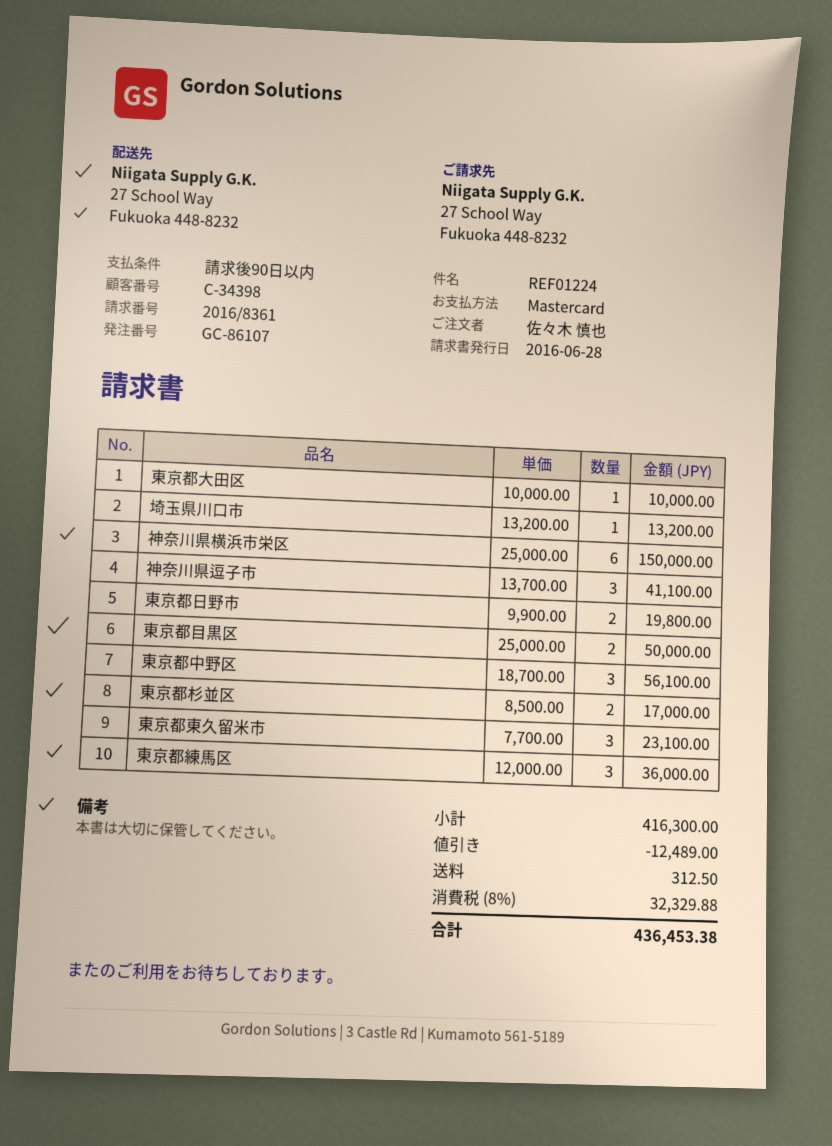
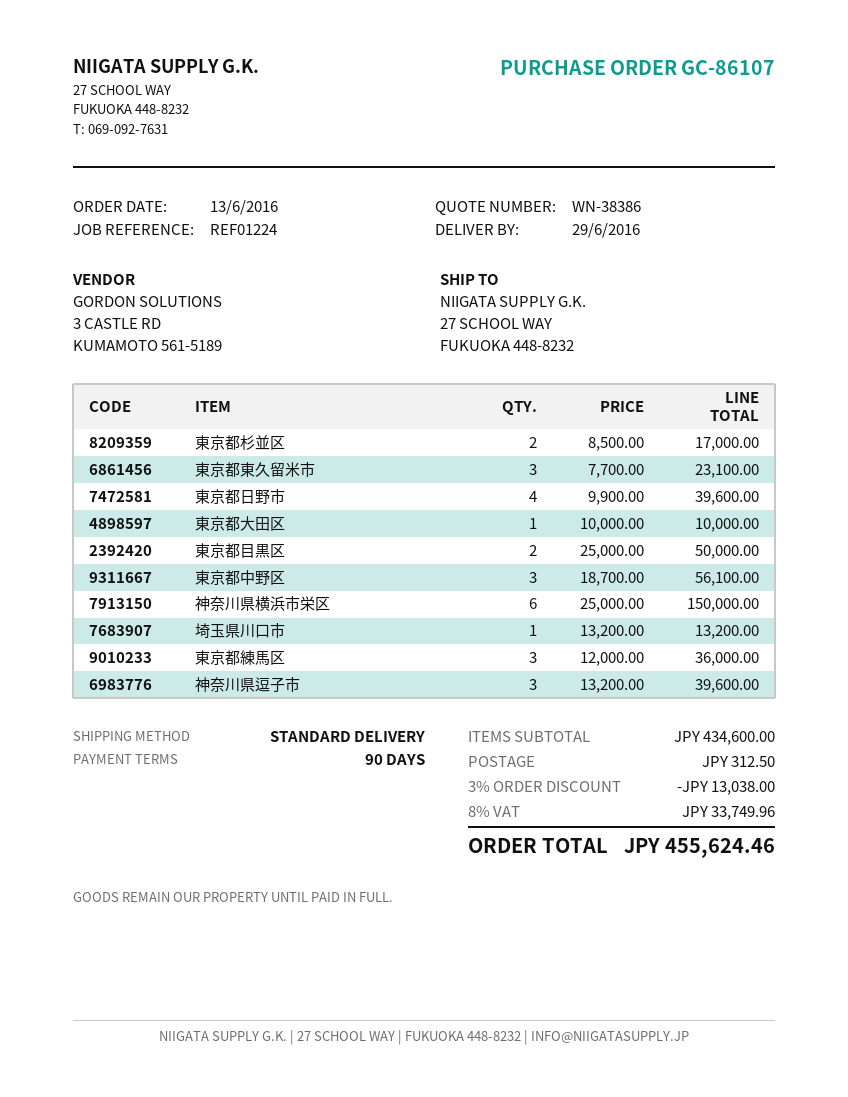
神奈川県逗子市: 3 x 13700.00 = 41100.00 -> 3 x 13200.00 = 39600.00
東京都日野市: 2 x 9900.00 = 19800.00 -> 4 x 9900.00 = 39600.00
subtotal: 416300.00 -> 434600.00
discount: 12489.00 -> 13038.00
tax: 8% = 32329.88 -> 8% = 33749.96
total: 436453.38 -> 455624.46

